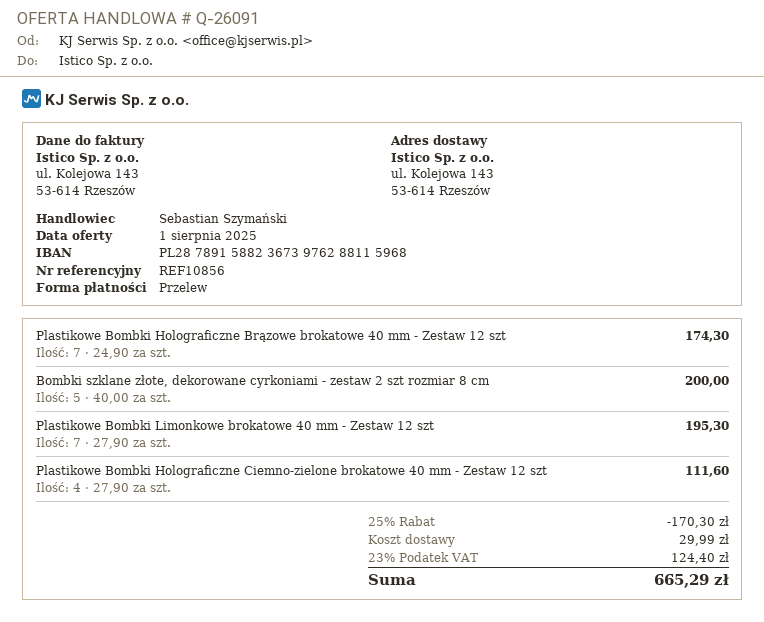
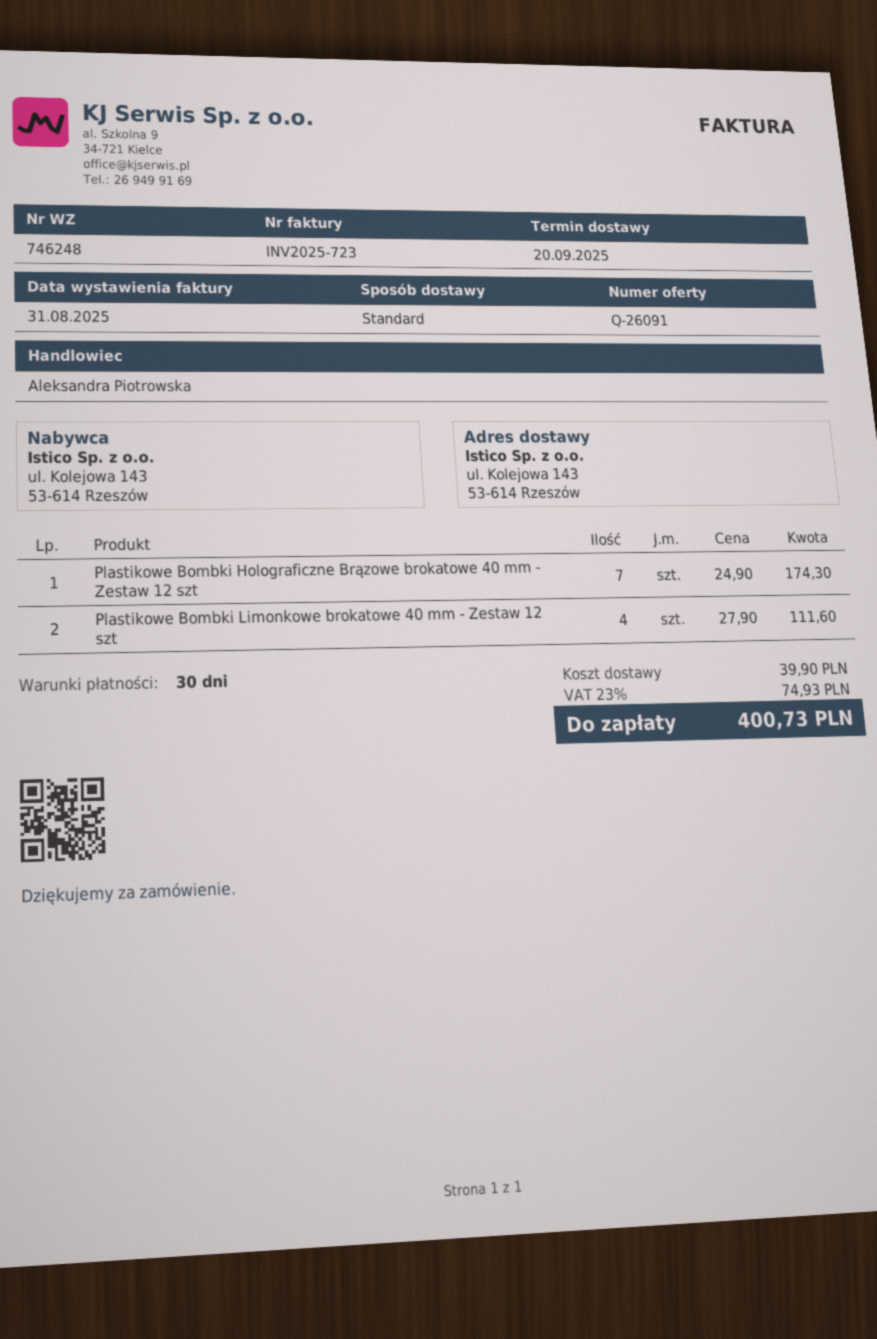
sales rep: Sebastian Szymański -> Aleksandra Piotrowska
Bombki szklane złote, dekorowane cyrkoniami - zestaw 2 szt rozmiar 8 cm: 5 x 40.00 = 200.00 -> none
Plastikowe Bombki Limonkowe brokatowe 40 mm - Zestaw 12 szt: 7 x 27.90 = 195.30 -> 4 x 27.90 = 111.60
Plastikowe Bombki Holograficzne Ciemno-zielone brokatowe 40 mm - Zestaw 12 szt: 4 x 27.90 = 111.60 -> none
discount: 25% = 170.30 -> none
shipping: 29.99 -> 39.90
tax: 23% = 124.40 -> 23% = 74.93
total: 665.29 -> 400.73

